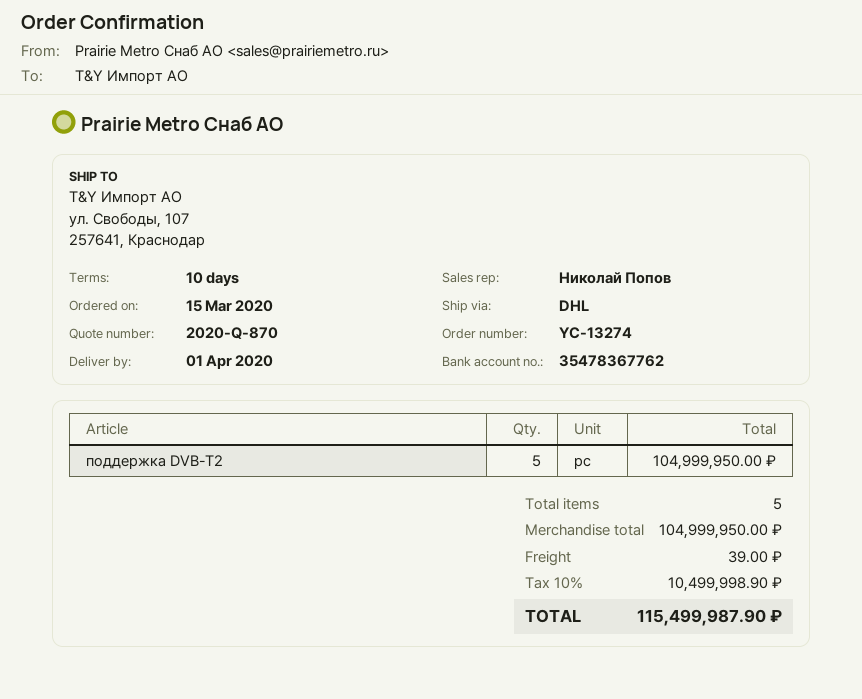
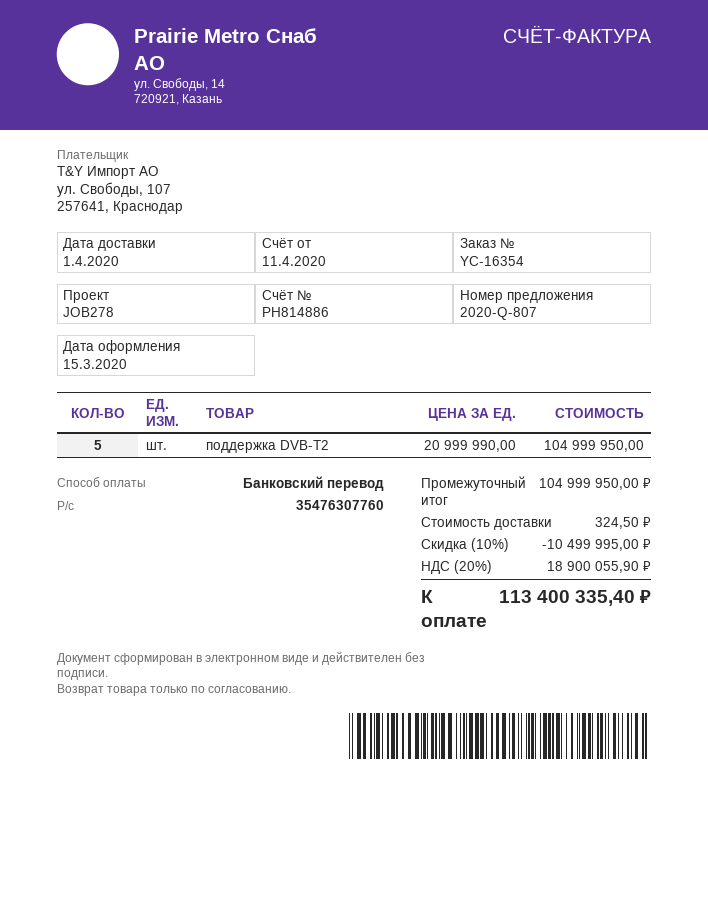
quote number: 2020-Q-870 -> 2020-Q-807
order number: YC-13274 -> YC-16354
bank account: 35478367762 -> 35476307760
discount: none -> 10% = 10499995.00
shipping: 39.00 -> 324.50
tax: 10% = 10499998.90 -> 20% = 18900055.90
total: 115499987.90 -> 113400335.40

